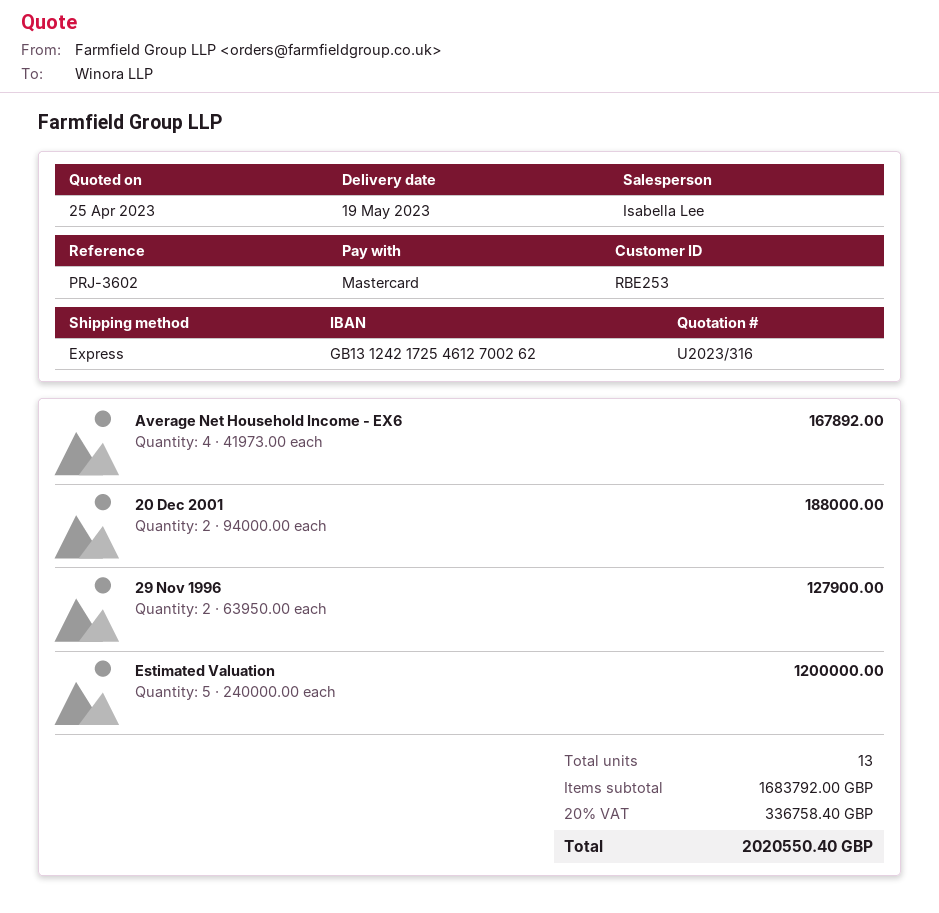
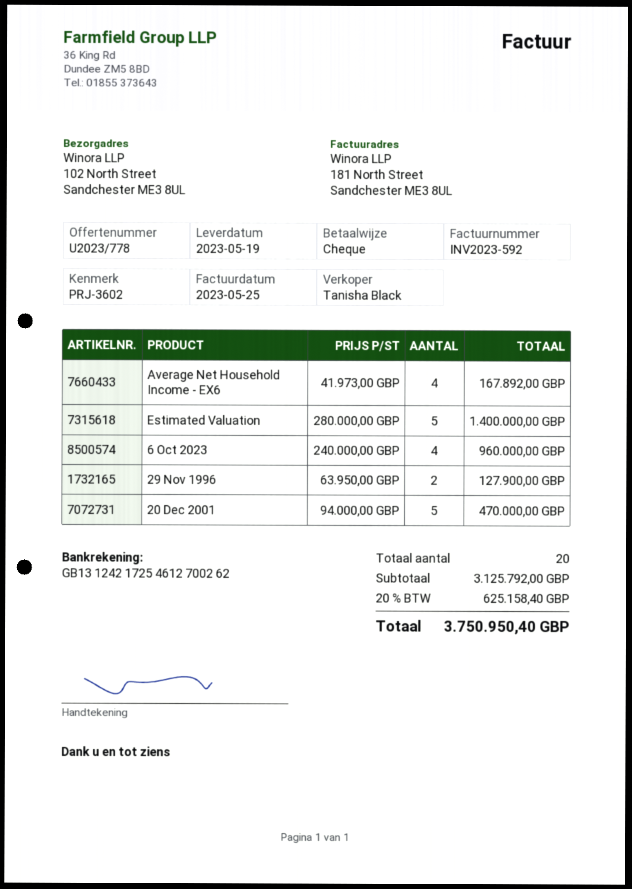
quote number: U2023/316 -> U2023/778
sales rep: Isabella Lee -> Tanisha Black
payment method: Mastercard -> cheque
20 Dec 2001: 2 x 94000.00 = 188000.00 -> 5 x 94000.00 = 470000.00
Estimated Valuation: 5 x 240000.00 = 1200000.00 -> 5 x 280000.00 = 1400000.00
6 Oct 2023: none -> 4 x 240000.00 = 960000.00
total quantity: 13 -> 20
subtotal: 1683792.00 -> 3125792.00
tax: 20% = 336758.40 -> 20% = 625158.40
total: 2020550.40 -> 3750950.40

